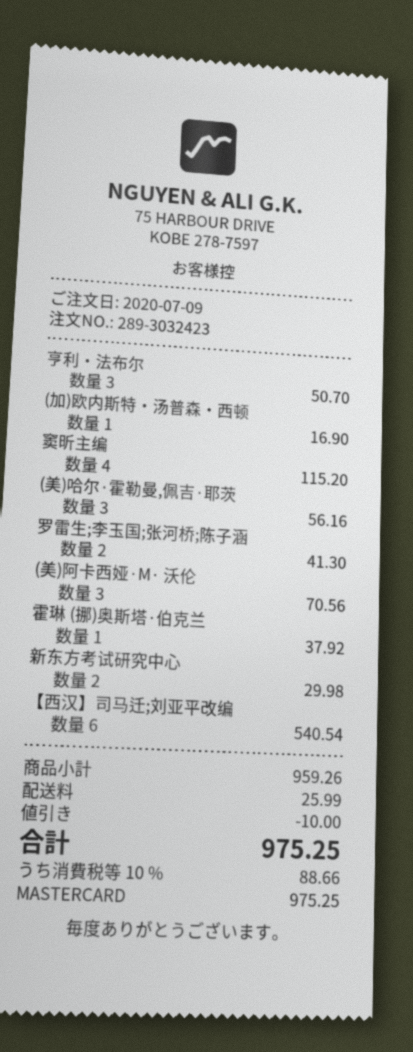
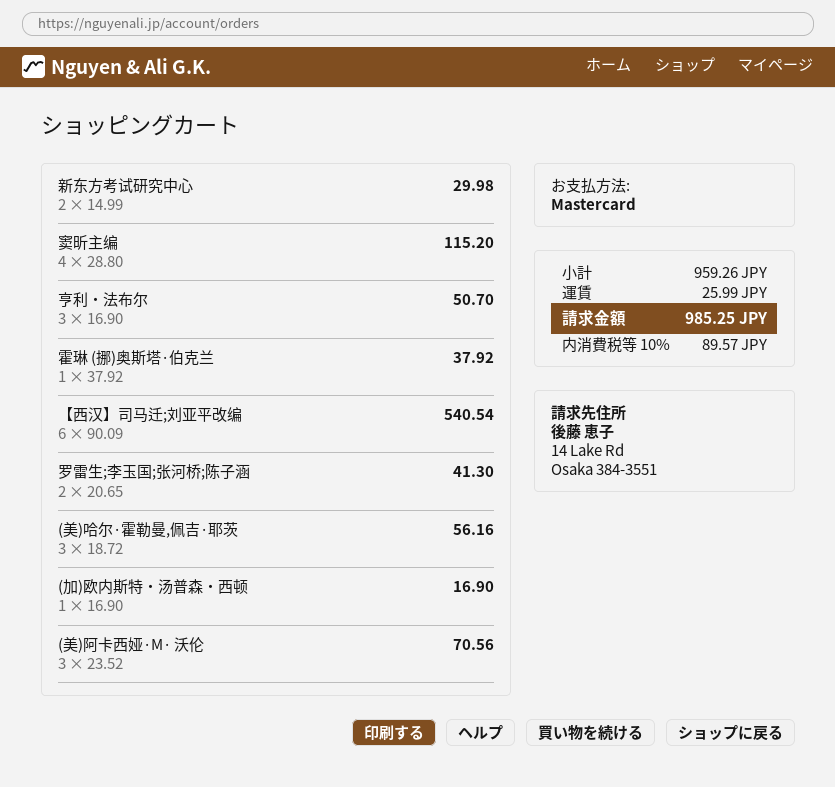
discount: 10.00 -> none
tax: 10% = 88.66 -> 10% = 89.57
total: 975.25 -> 985.25

